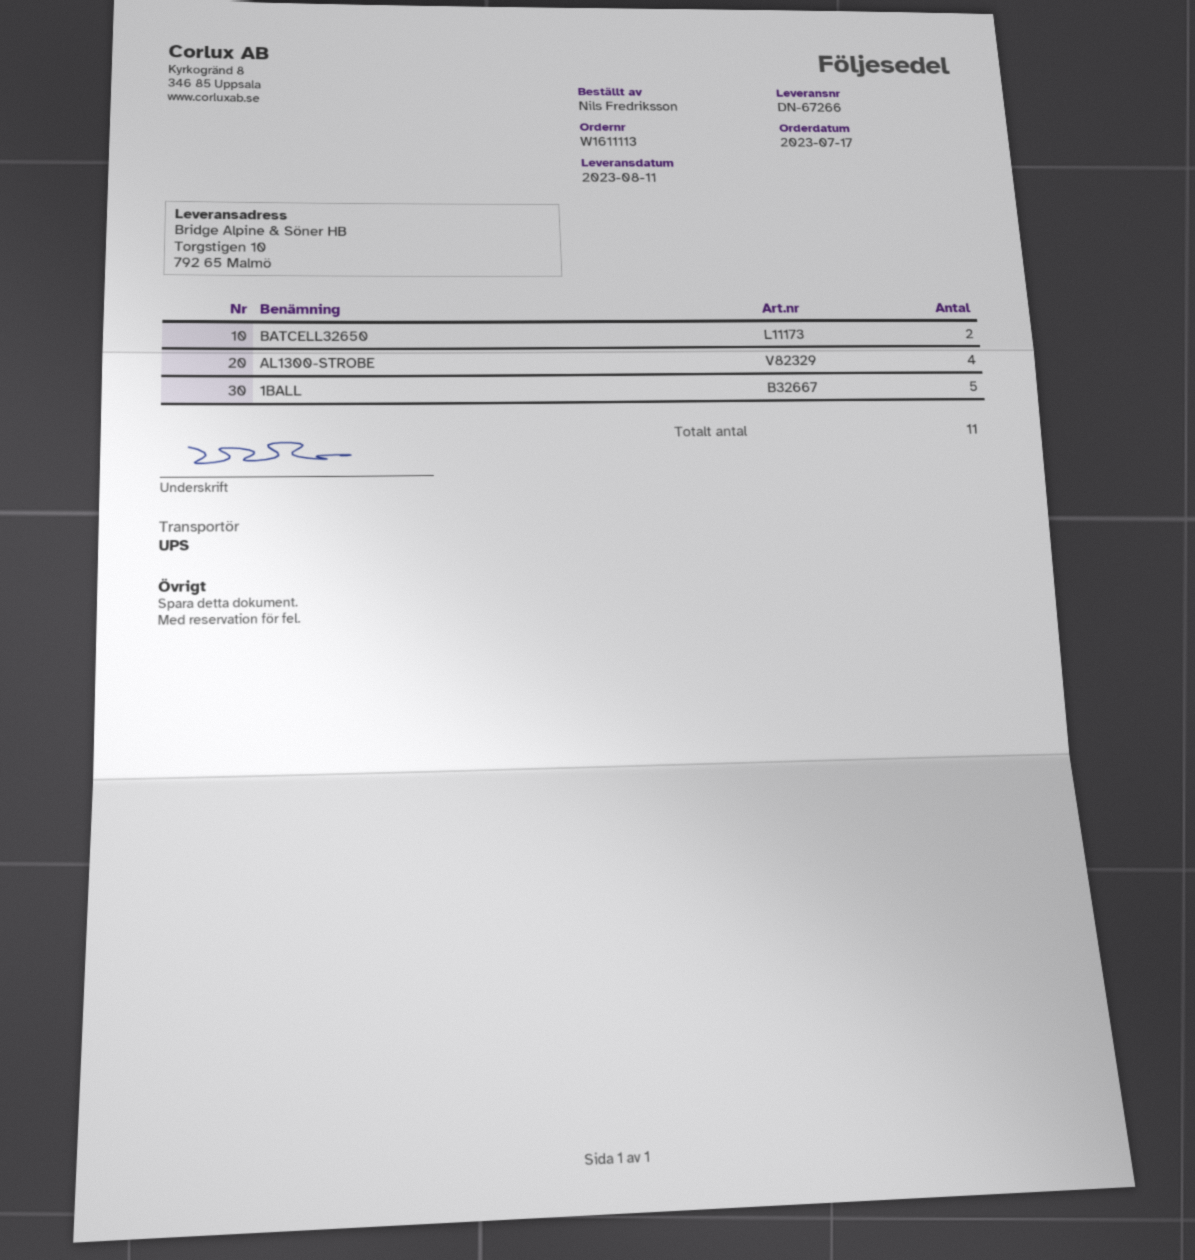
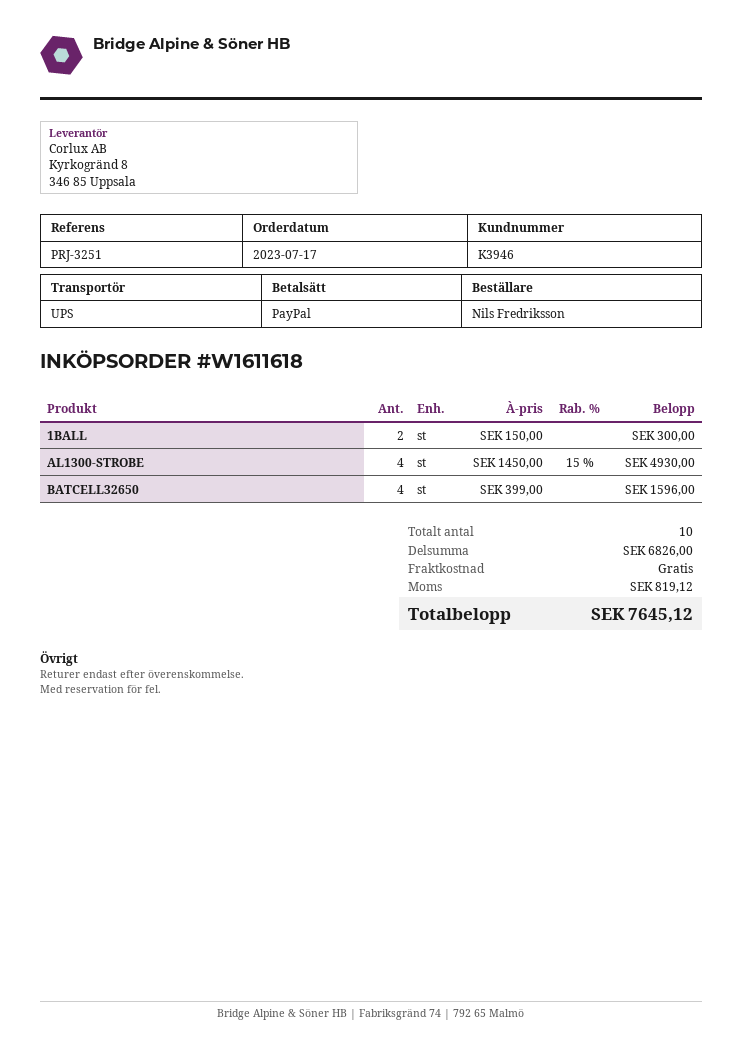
order number: W1611113 -> W1611618
BATCELL32650: 2 -> 4
1BALL: 5 -> 2
total quantity: 11 -> 10

